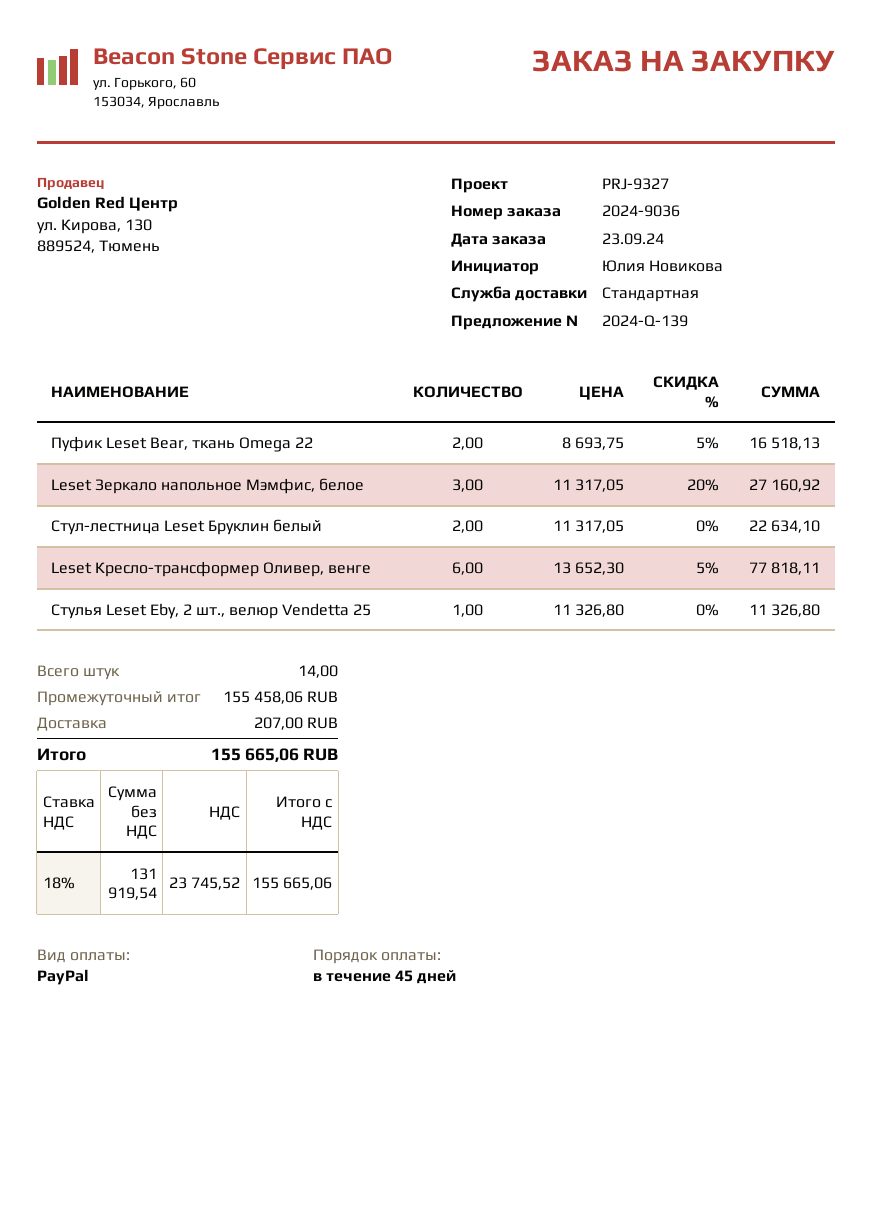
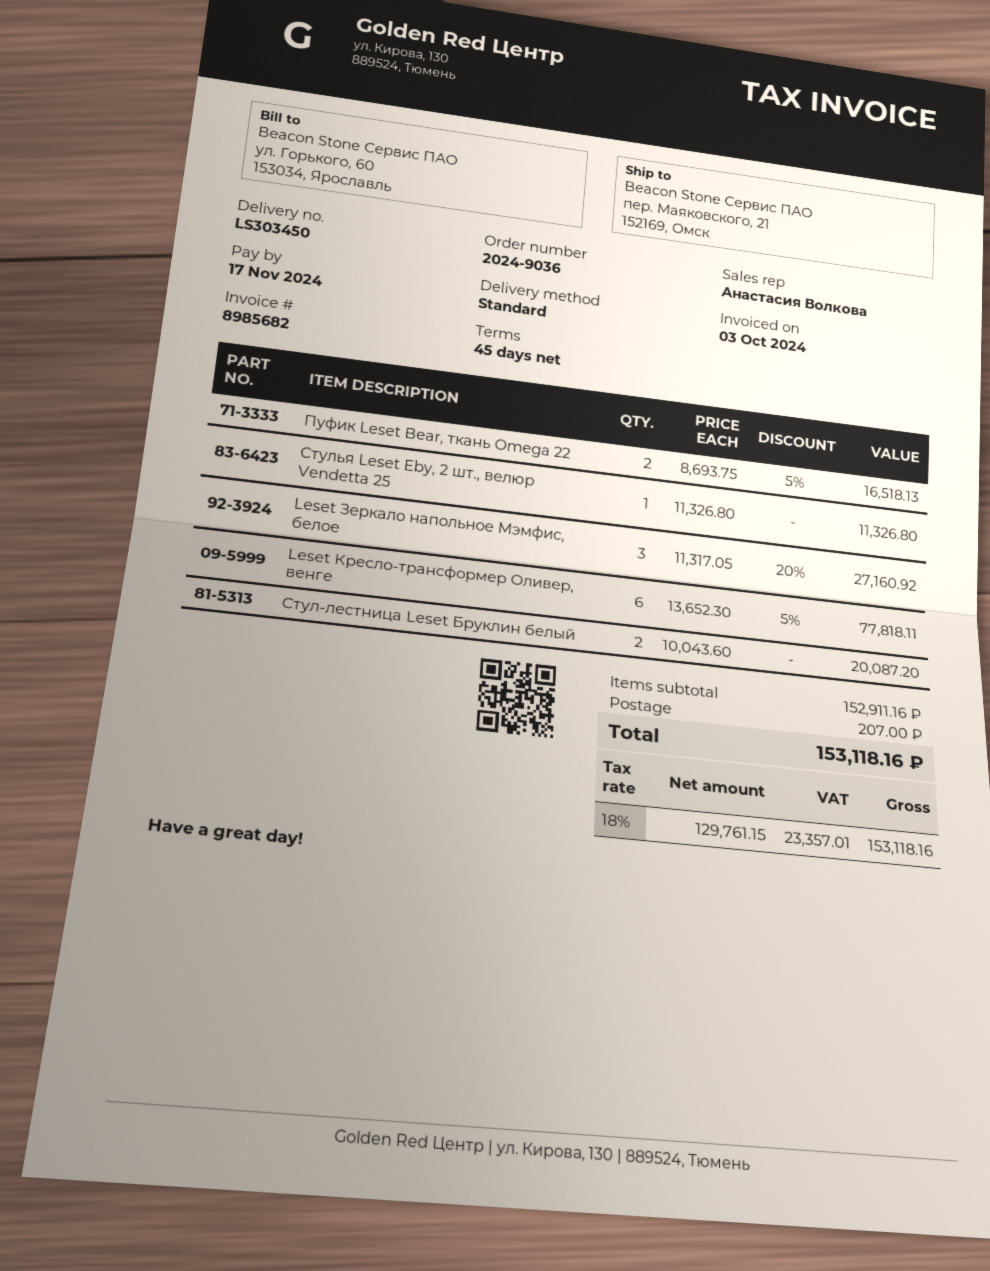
Стул-лестница Leset Бруклин белый: 2 x 11317.05 = 22634.10 -> 2 x 10043.60 = 20087.20
subtotal: 155458.06 -> 152911.16
net: 131919.54 -> 129761.15
tax: 18% = 23745.52 -> 18% = 23357.01
total: 155665.06 -> 153118.16

